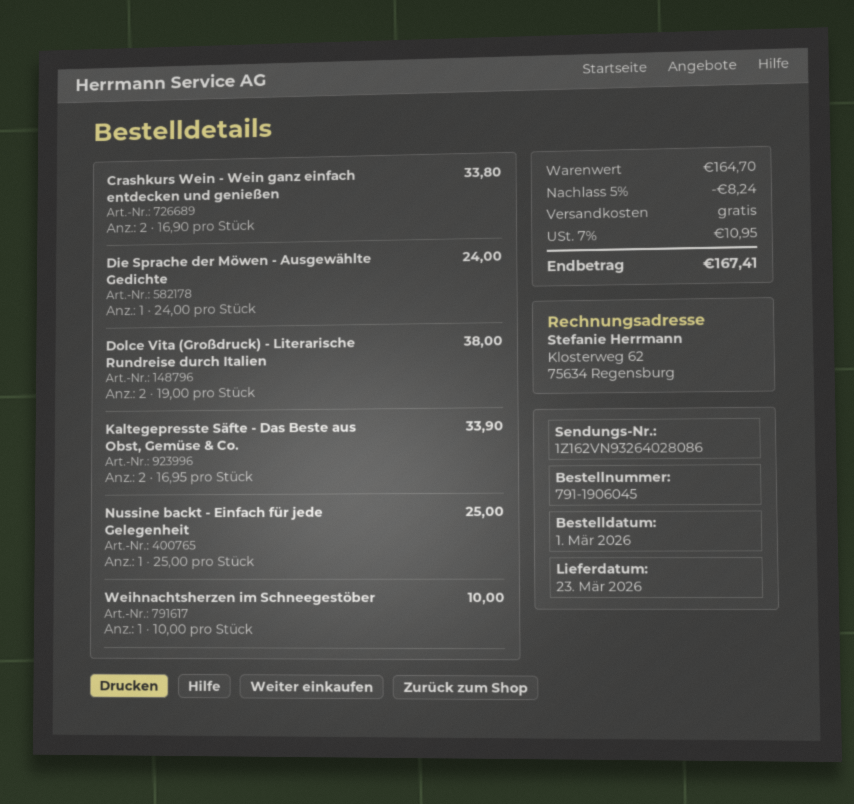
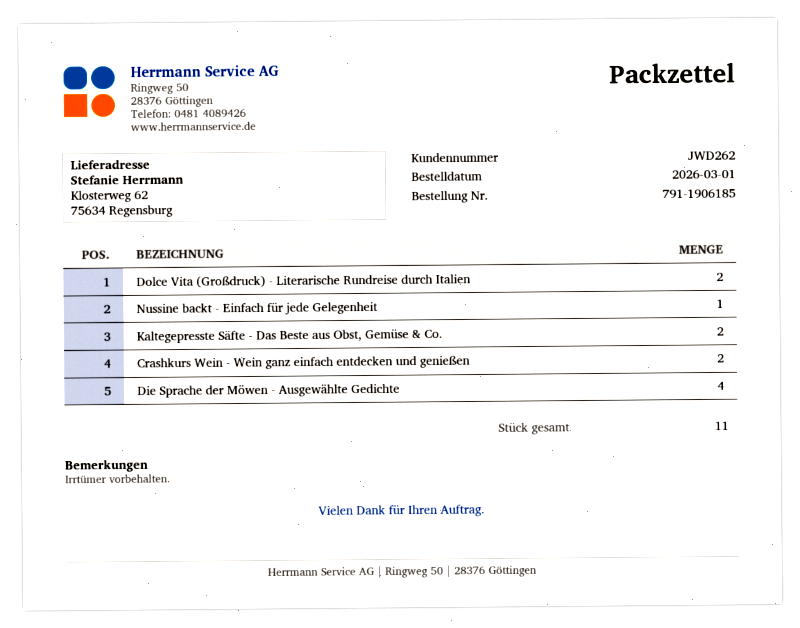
order number: 791-1906045 -> 791-1906185
Die Sprache der Möwen - Ausgewählte Gedichte: 1 -> 4
Weihnachtsherzen im Schneegestöber: 1 -> none

